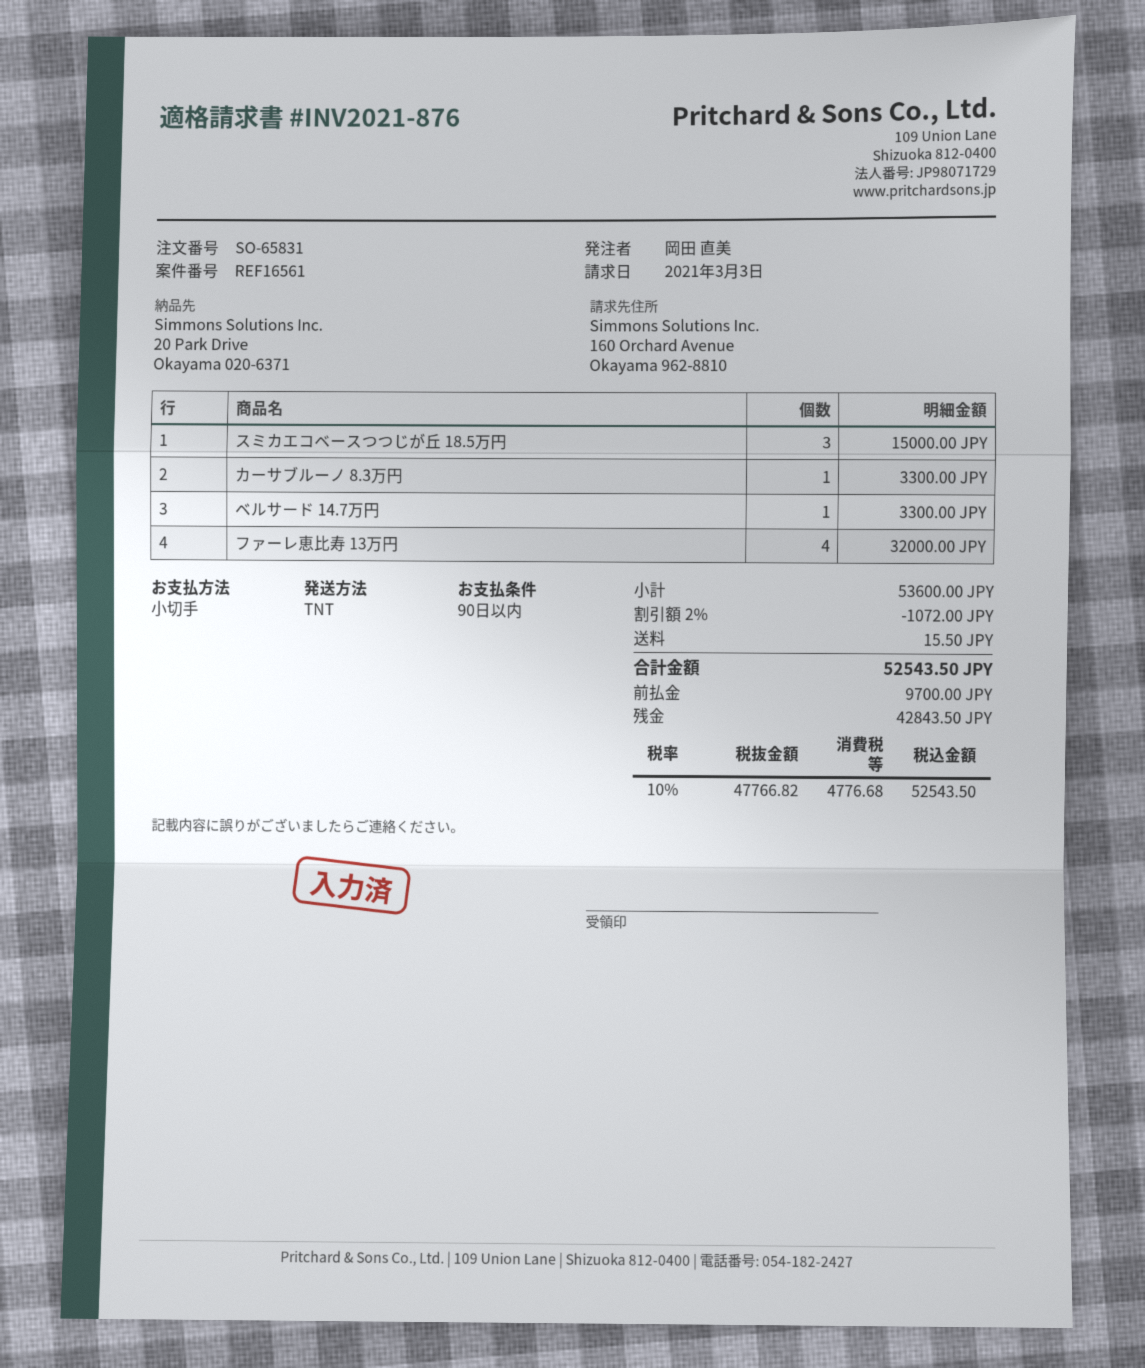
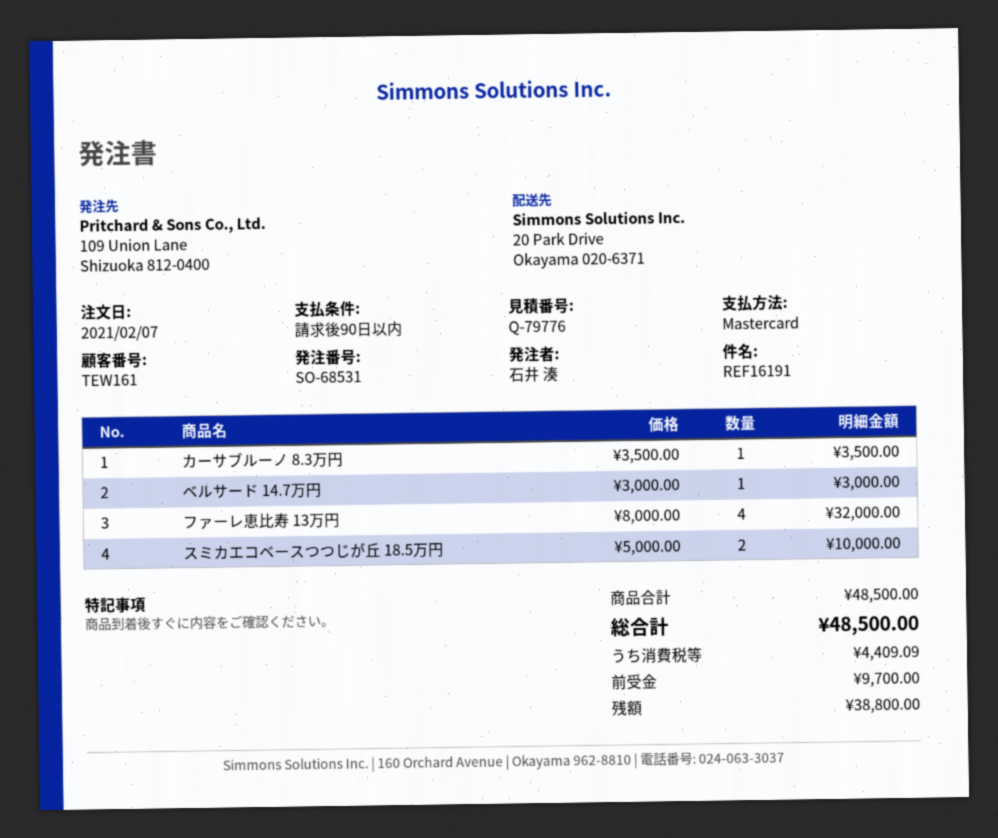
order number: SO-65831 -> SO-68531
reference: REF16561 -> REF16191
ordered by: 岡田 直美 -> 石井 湊
payment method: cheque -> Mastercard
スミカエコベースつつじが丘 18.5万円: 3 for 15000.00 -> 2 for 10000.00
カーサブルーノ 8.3万円: 1 for 3300.00 -> 1 for 3500.00
ベルサード 14.7万円: 1 for 3300.00 -> 1 for 3000.00
subtotal: 53600.00 -> 48500.00
discount: 2% = 1072.00 -> none
shipping: 15.50 -> none
tax: 4776.68 -> 4409.09
total: 52543.50 -> 48500.00
balance: 42843.50 -> 38800.00

